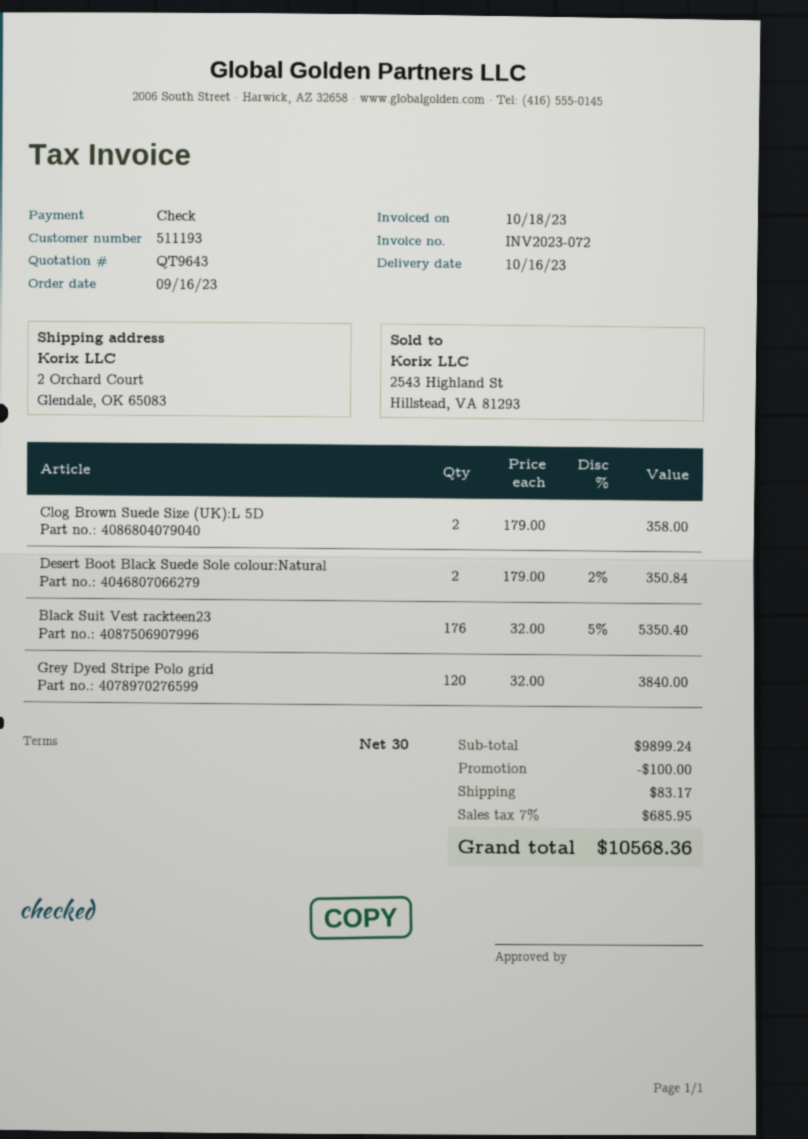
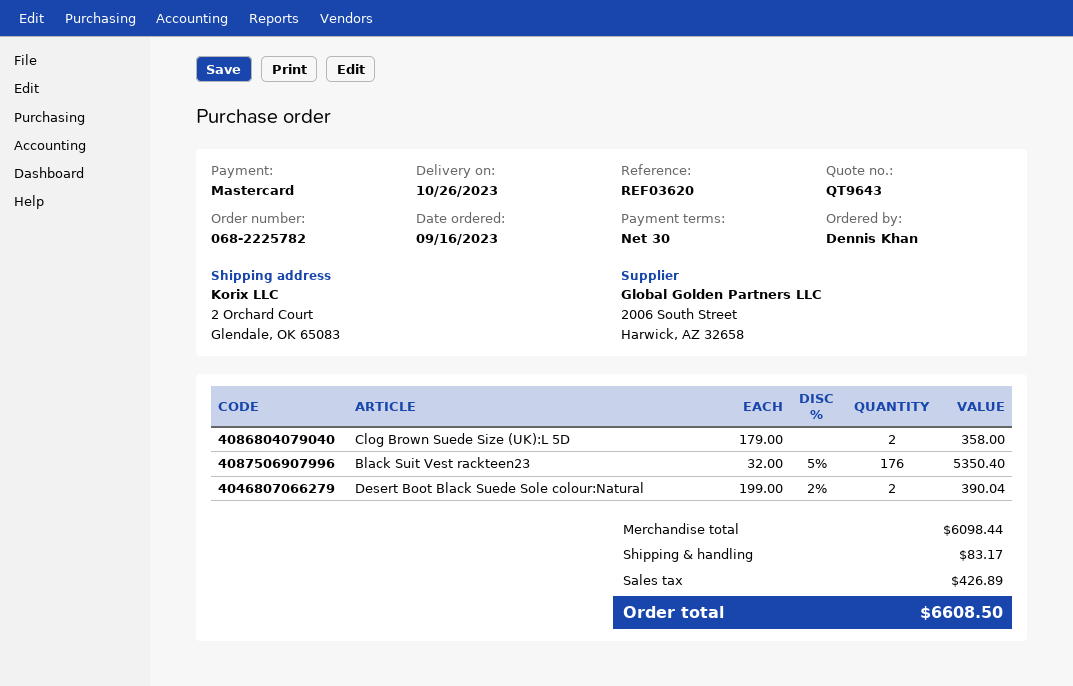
delivery date: 2023-10-16 -> 2023-10-26
payment method: cheque -> Mastercard
Desert Boot Black Suede Sole colour:Natural: 2 x 179.00 - 2% = 350.84 -> 2 x 199.00 - 2% = 390.04
Grey Dyed Stripe Polo grid: 120 x 32.00 = 3840.00 -> none
subtotal: 9899.24 -> 6098.44
discount: 100.00 -> none
tax: 685.95 -> 426.89
total: 10568.36 -> 6608.50

